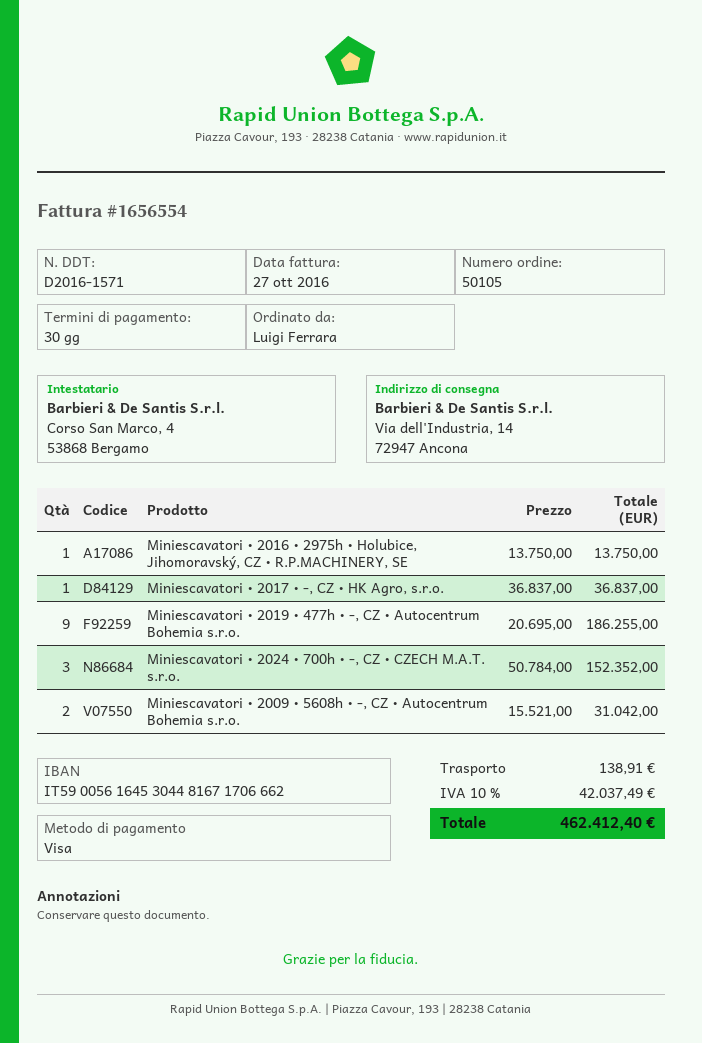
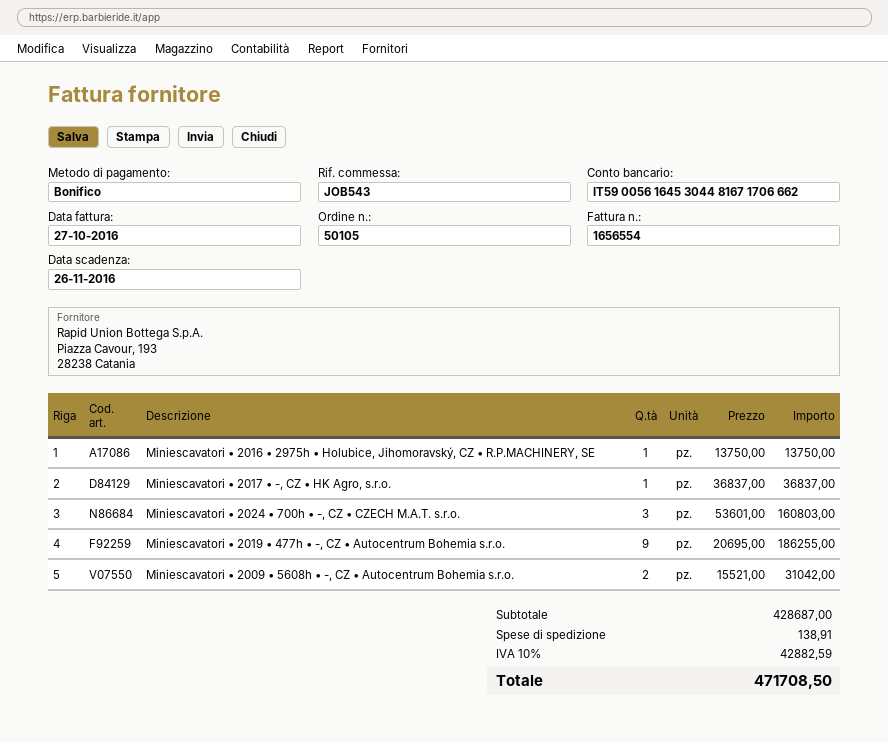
payment method: Visa -> bank transfer
Miniescavatori • 2024 • 700h • -, CZ • CZECH M.A.T. s.r.o.: 3 x 50784.00 = 152352.00 -> 3 x 53601.00 = 160803.00
tax: 10% = 42037.49 -> 10% = 42882.59
total: 462412.40 -> 471708.50

